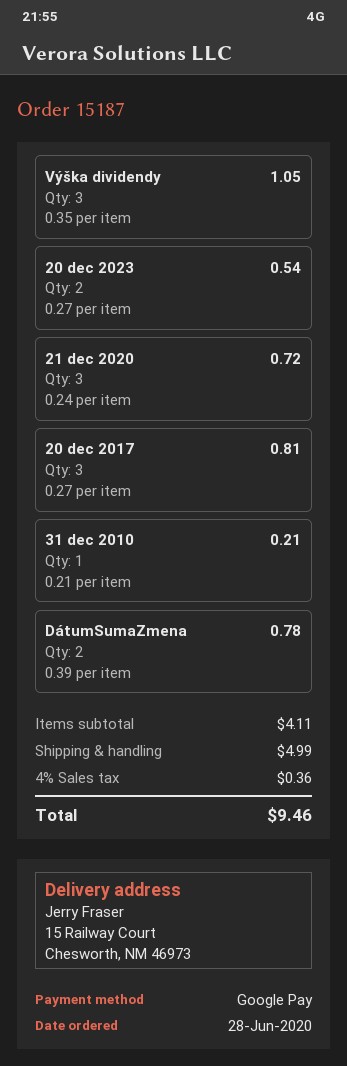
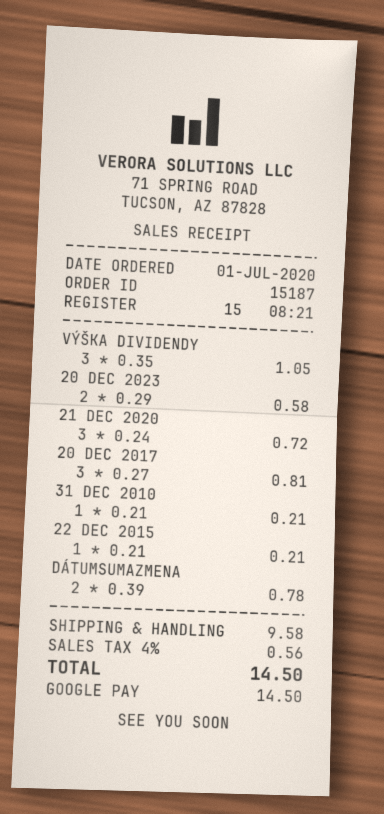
order date: 2020-06-28 -> 2020-07-01
20 dec 2023: 2 x 0.27 = 0.54 -> 2 x 0.29 = 0.58
22 DEC 2015: none -> 1 x 0.21 = 0.21
shipping: 4.99 -> 9.58
tax: 4% = 0.36 -> 4% = 0.56
total: 9.46 -> 14.50

